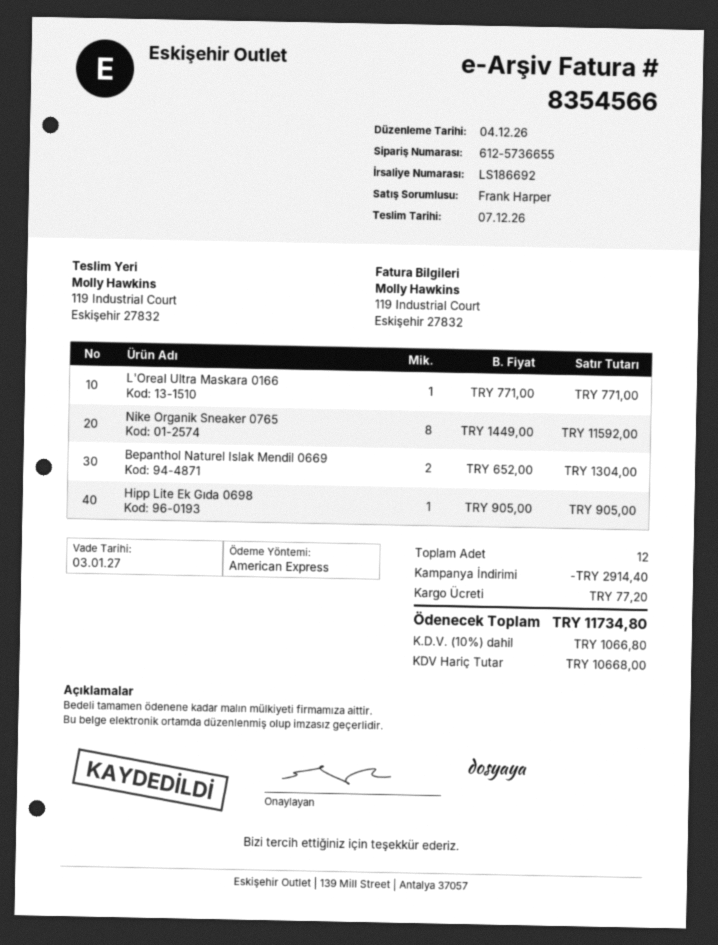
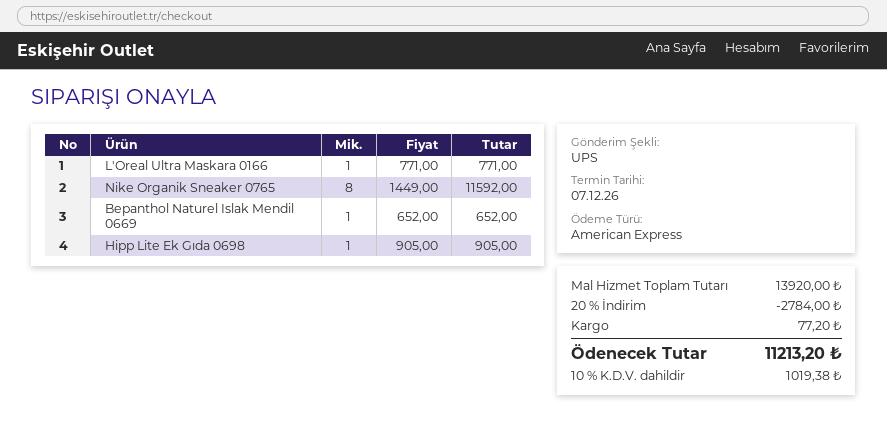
Bepanthol Naturel Islak Mendil 0669: 2 x 652.00 = 1304.00 -> 1 x 652.00 = 652.00
discount: 2914.40 -> 2784.00
tax: 10% = 1066.80 -> 10% = 1019.38
total: 11734.80 -> 11213.20

